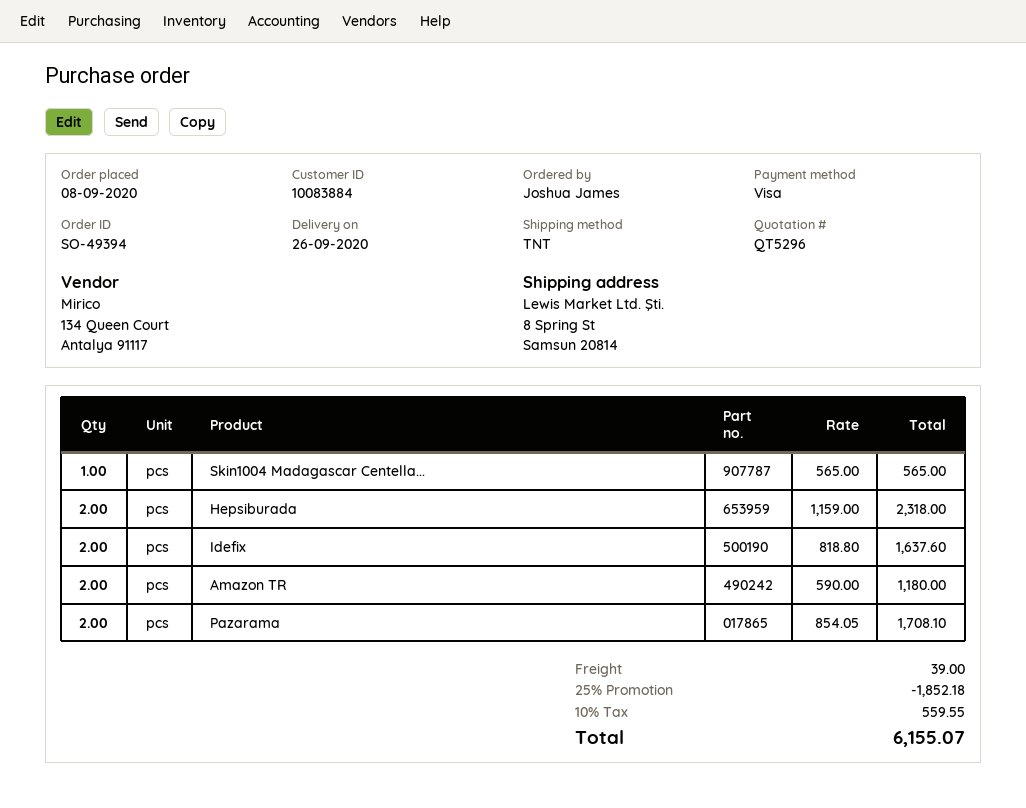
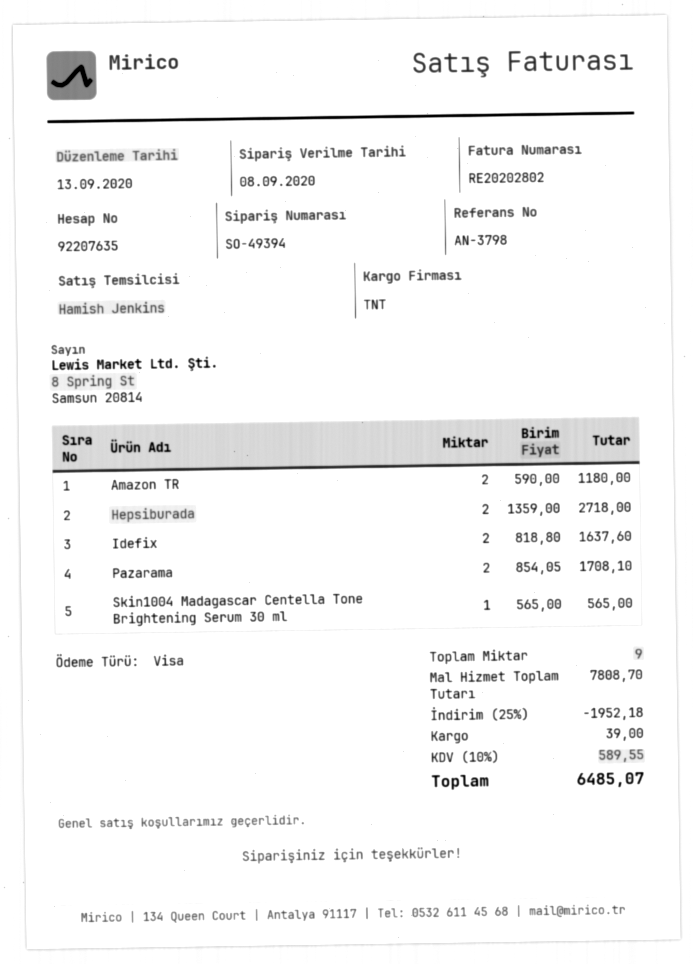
Hepsiburada: 2 x 1159.00 = 2318.00 -> 2 x 1359.00 = 2718.00
discount: 25% = 1852.18 -> 25% = 1952.18
tax: 10% = 559.55 -> 10% = 589.55
total: 6155.07 -> 6485.07

